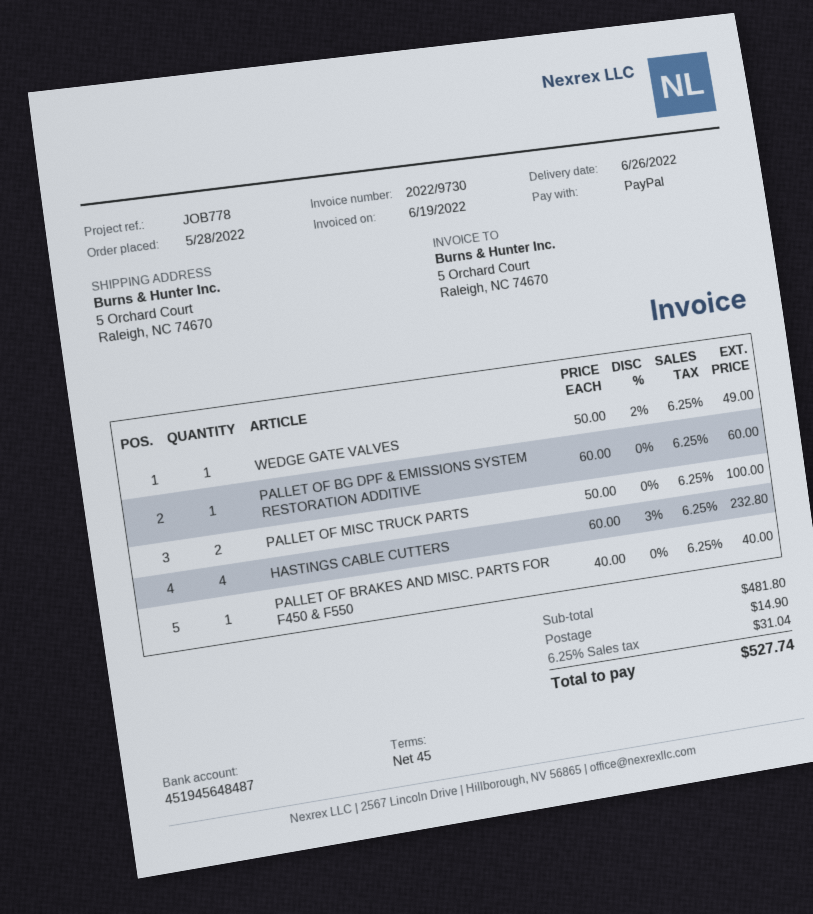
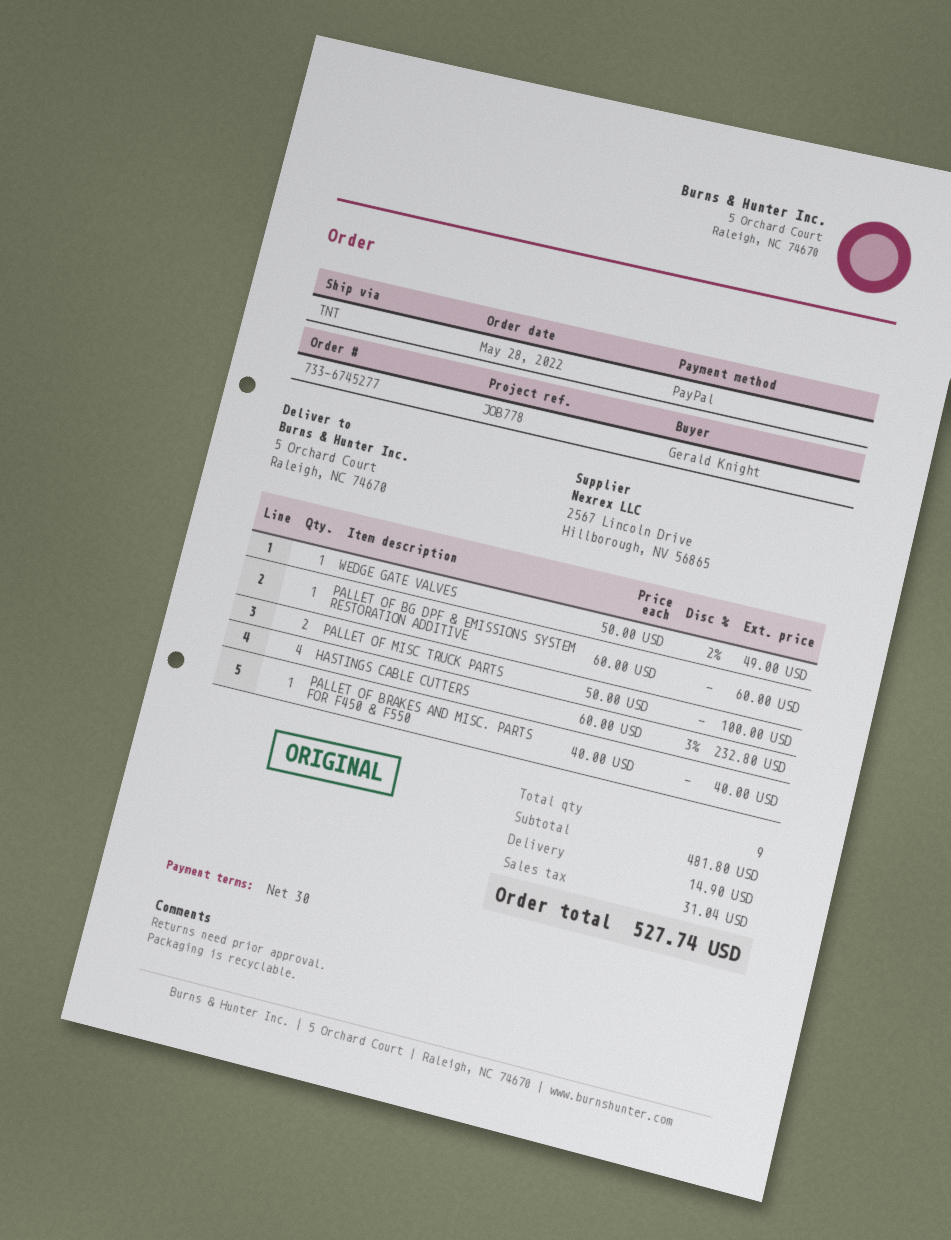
payment terms: 45 days -> 30 days

